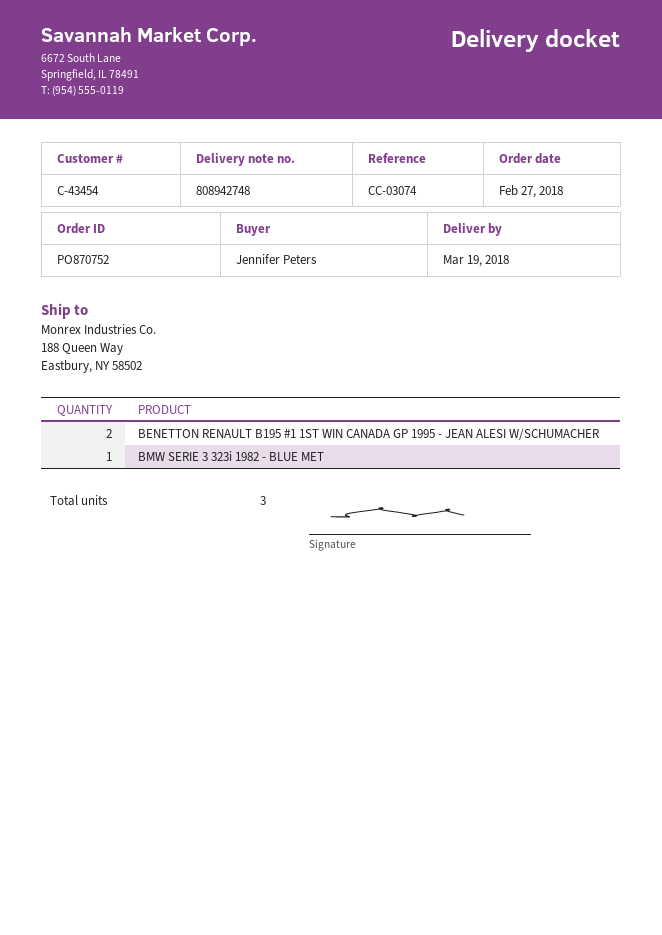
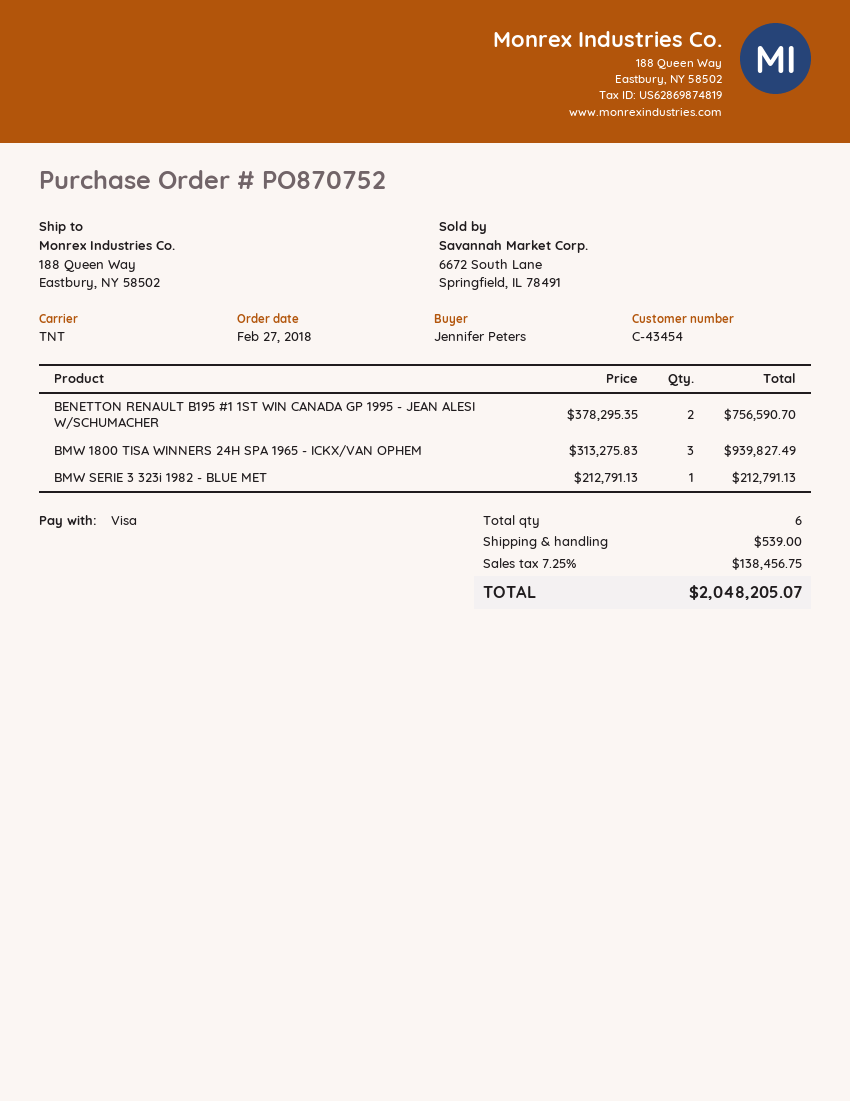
BMW 1800 TISA WINNERS 24H SPA 1965 - ICKX/VAN OPHEM: none -> 3
total quantity: 3 -> 6

